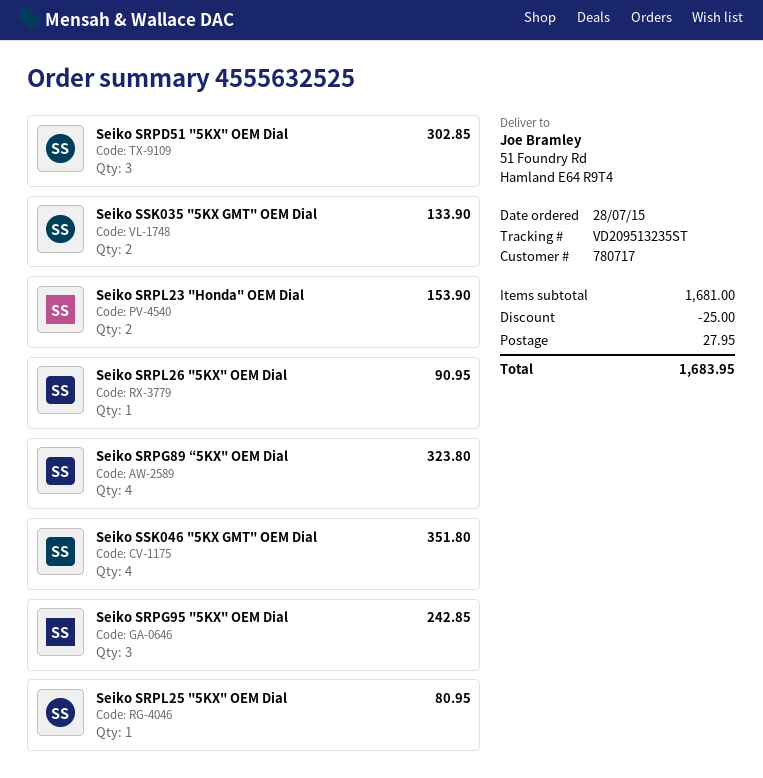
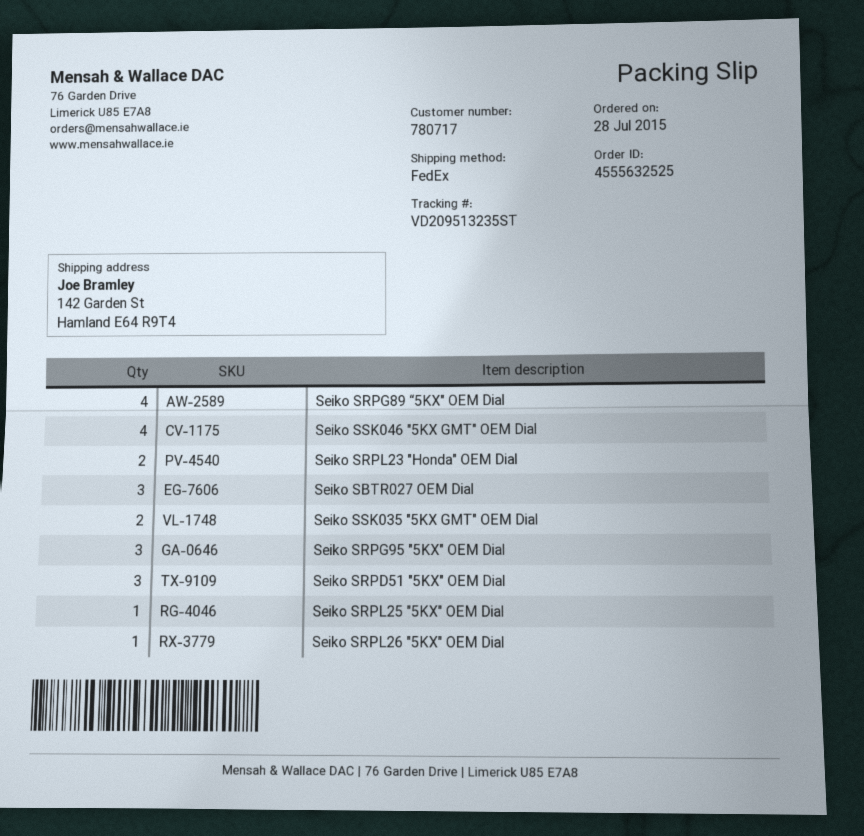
ship to: 51 Foundry Rd, Hamland E64 R9T4 -> 142 Garden St, Hamland E64 R9T4
Seiko SBTR027 OEM Dial: none -> 3

